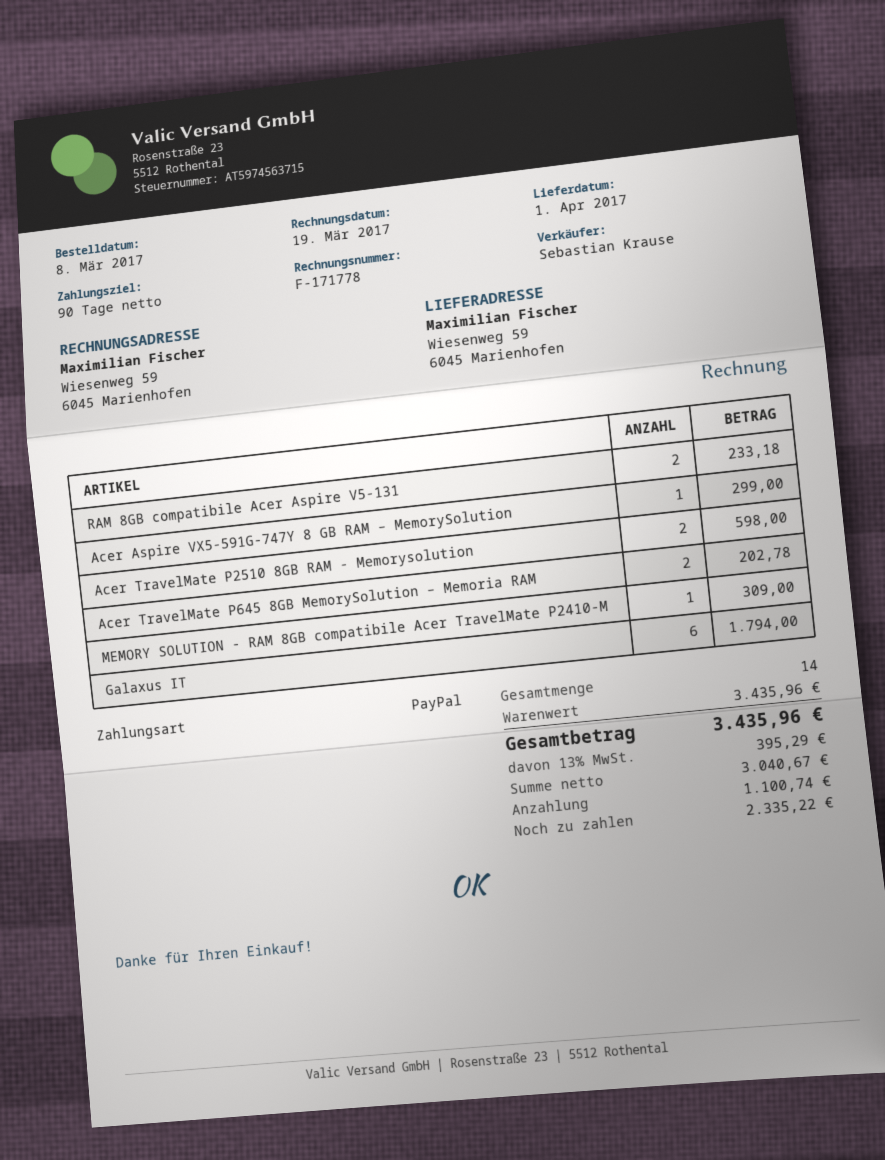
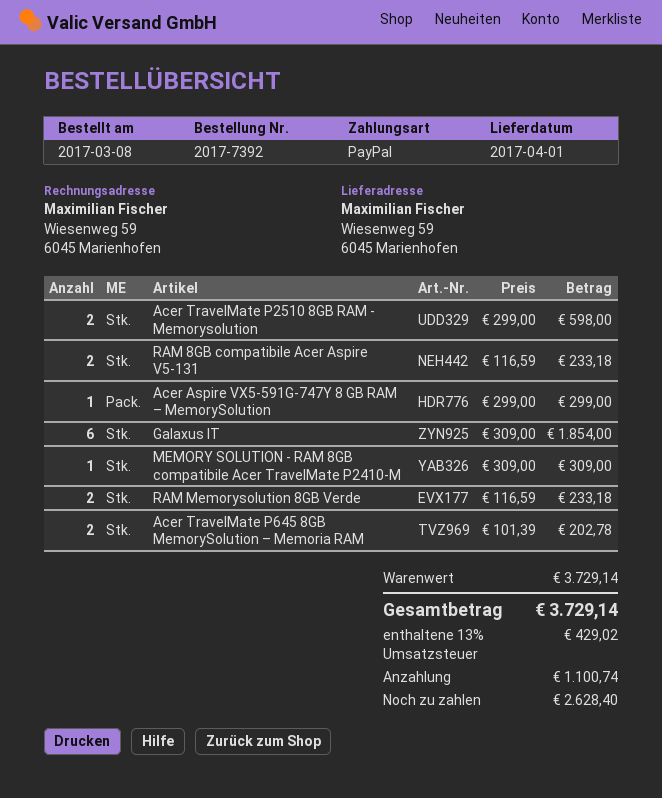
Galaxus IT: 6 for 1794.00 -> 6 for 1854.00
RAM Memorysolution 8GB Verde: none -> 2 for 233.18
subtotal: 3435.96 -> 3729.14
tax: 13% = 395.29 -> 13% = 429.02
total: 3435.96 -> 3729.14
balance: 2335.22 -> 2628.40

